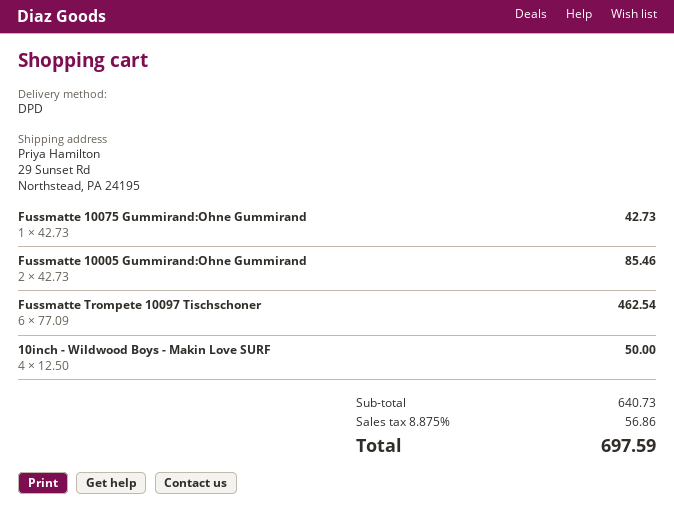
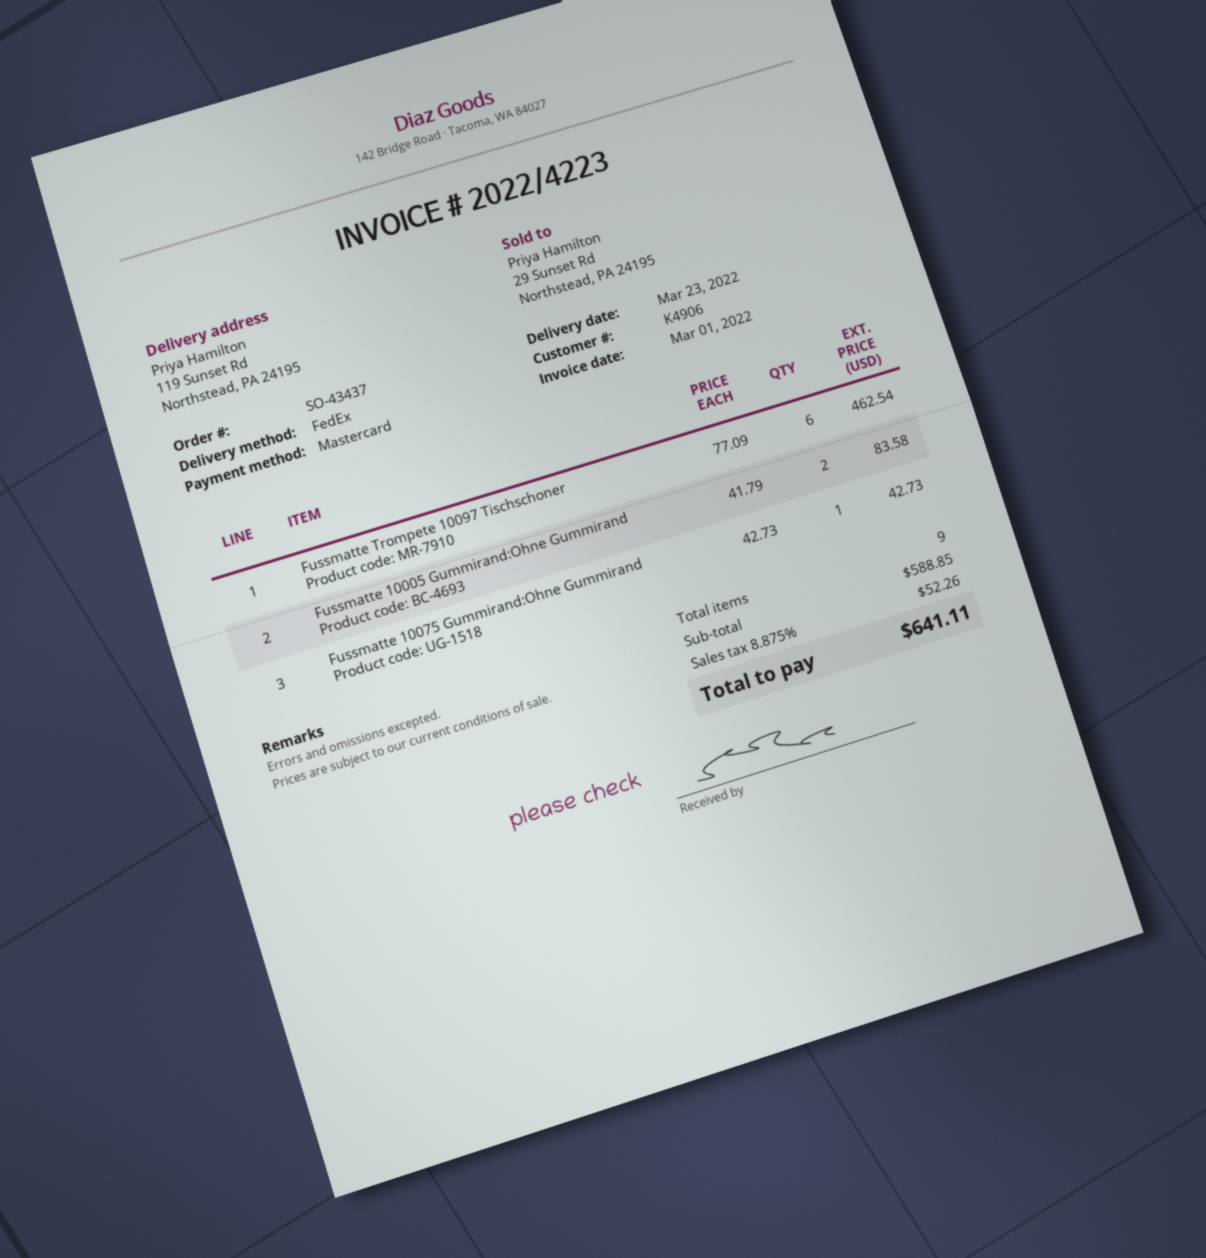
shipping method: DPD -> FedEx
ship to: 29 Sunset Rd, Northstead, PA 24195 -> 119 Sunset Rd, Northstead, PA 24195
Fussmatte 10005 Gummirand:Ohne Gummirand: 2 x 42.73 = 85.46 -> 2 x 41.79 = 83.58
10inch - Wildwood Boys - Makin Love SURF: 4 x 12.50 = 50.00 -> none
subtotal: 640.73 -> 588.85
tax: 8.875% = 56.86 -> 8.875% = 52.26
total: 697.59 -> 641.11

